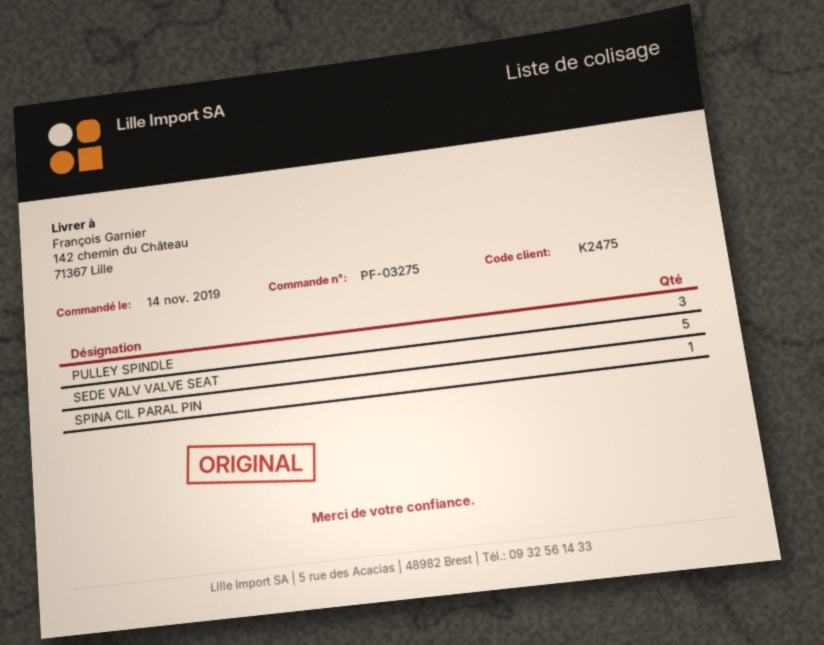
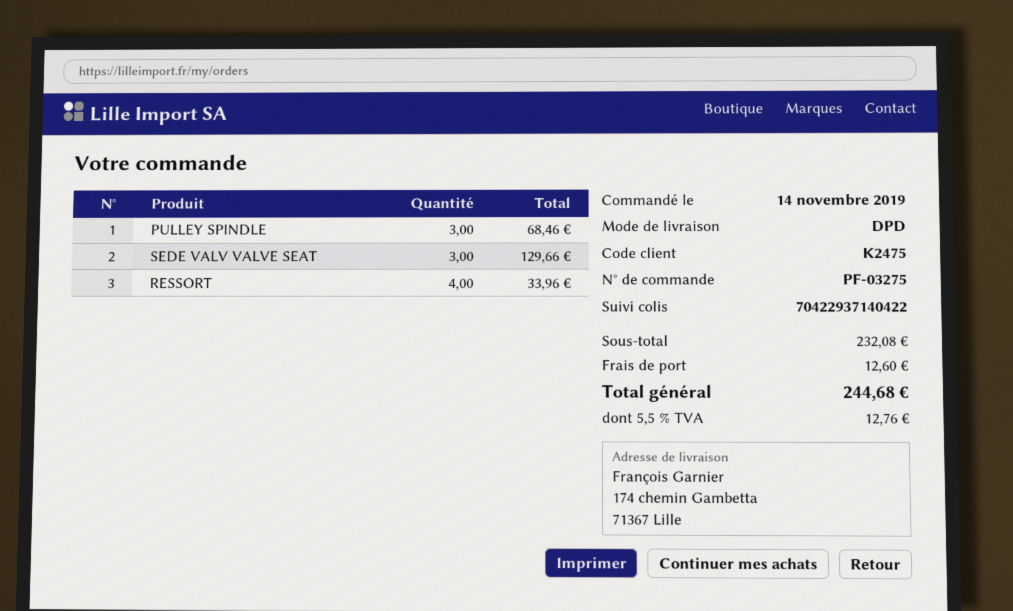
ship to: 142 chemin du Château, 71367 Lille -> 174 chemin Gambetta, 71367 Lille
SEDE VALV VALVE SEAT: 5 -> 3
SPINA CIL PARAL PIN: 1 -> none
RESSORT: none -> 4

